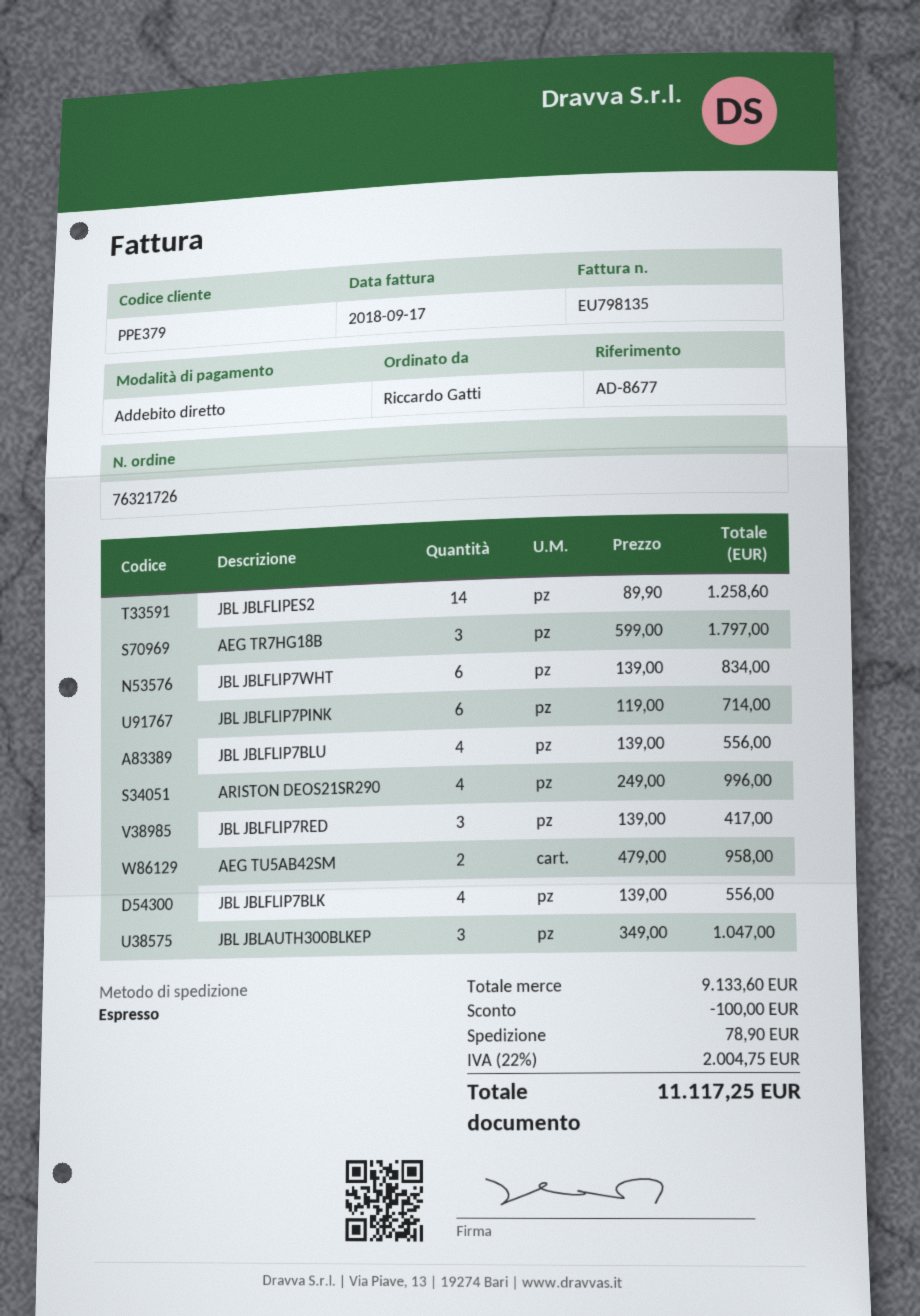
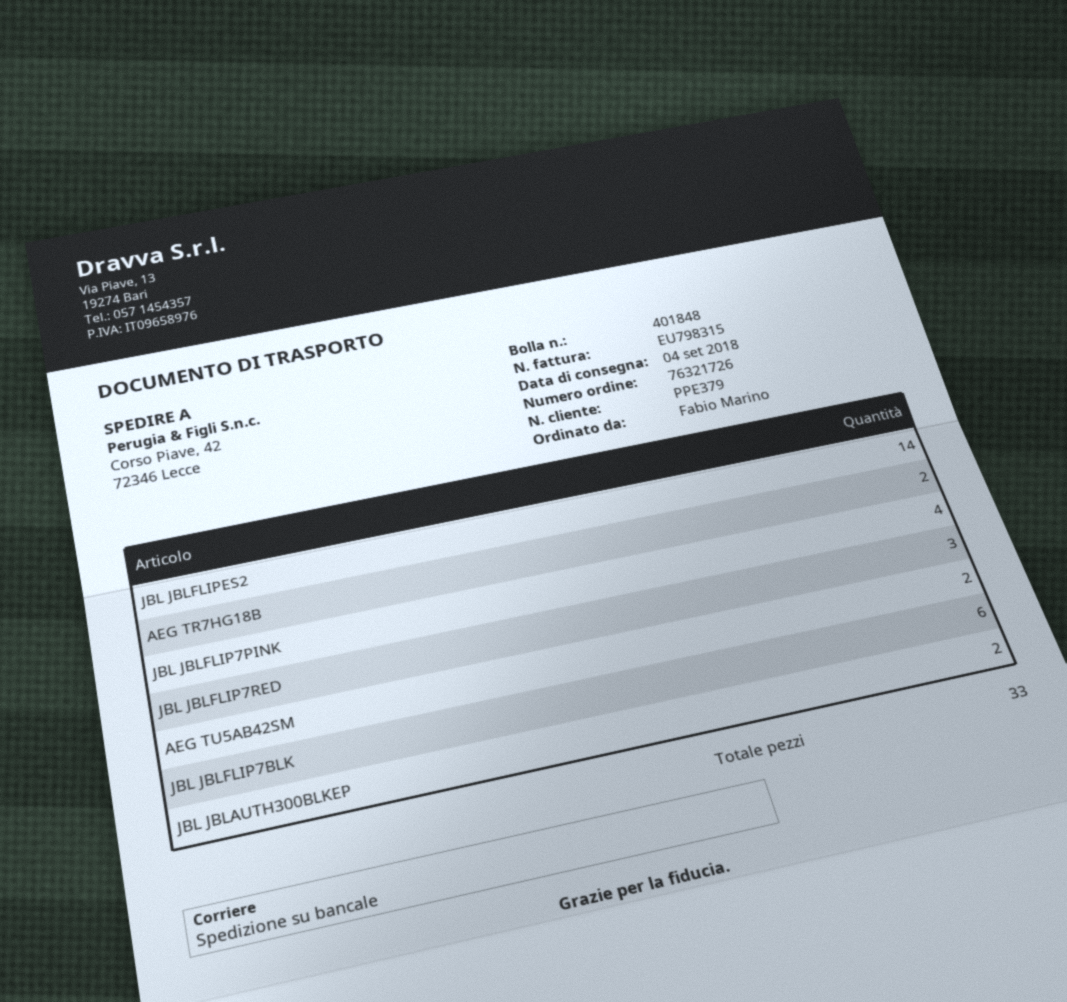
invoice number: EU798135 -> EU798315
ordered by: Riccardo Gatti -> Fabio Marino
shipping method: express -> pallet freight
AEG TR7HG18B: 3 -> 2
JBL JBLFLIP7WHT: 6 -> none
JBL JBLFLIP7PINK: 6 -> 4
JBL JBLFLIP7BLU: 4 -> none
ARISTON DEOS21SR290: 4 -> none
JBL JBLFLIP7BLK: 4 -> 6
JBL JBLAUTH300BLKEP: 3 -> 2

